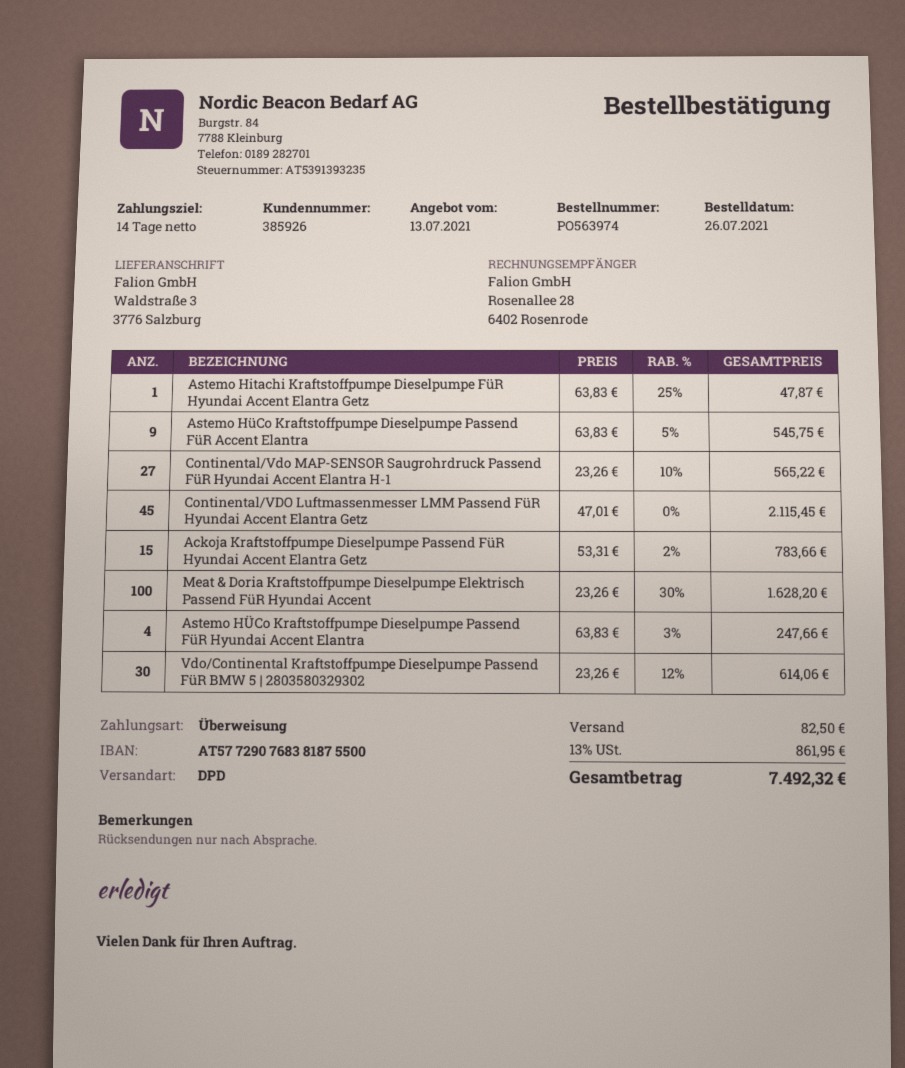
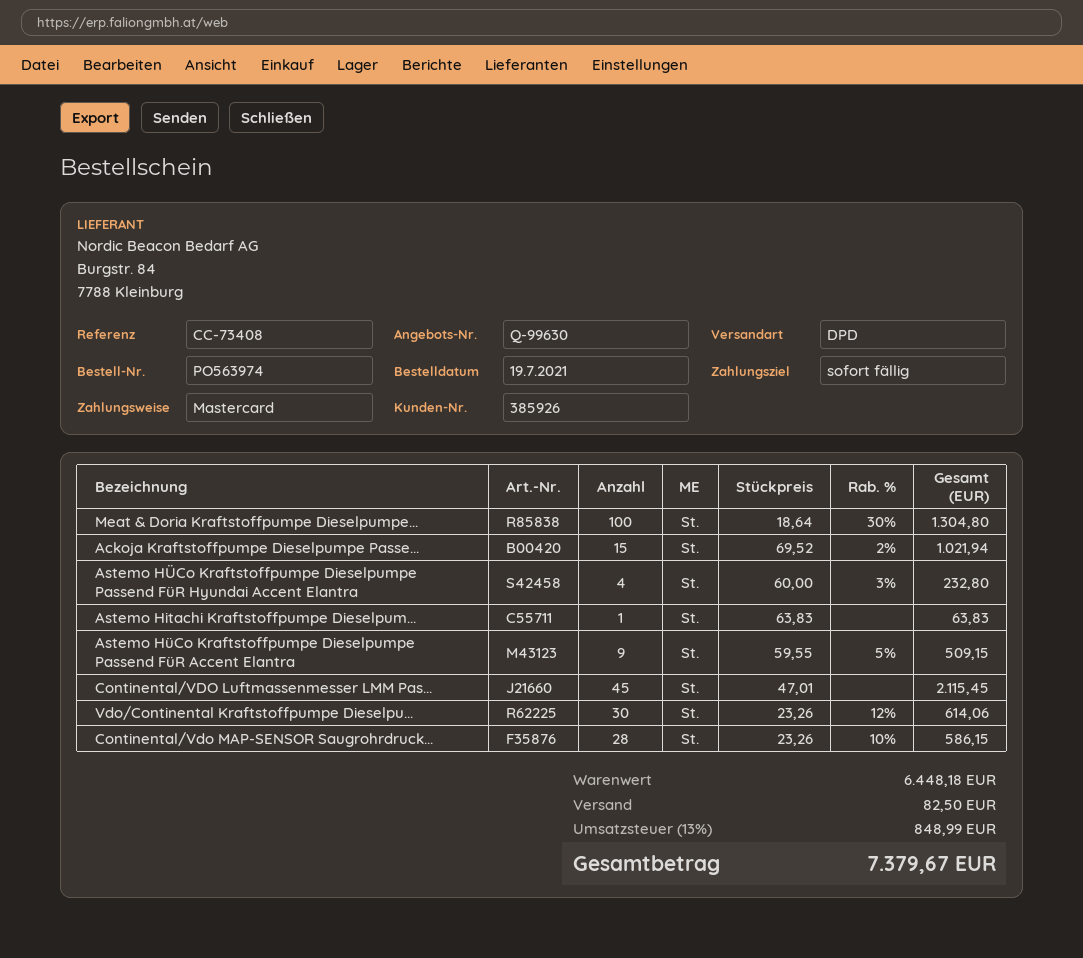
order date: 2021-07-26 -> 2021-07-19
payment terms: 14 days -> on receipt
payment method: bank transfer -> Mastercard
Astemo Hitachi Kraftstoffpumpe Dieselpumpe FüR Hyundai Accent Elantra Getz: 1 x 63.83 - 25% = 47.87 -> 1 x 63.83 = 63.83
Astemo HüCo Kraftstoffpumpe Dieselpumpe Passend FüR Accent Elantra: 9 x 63.83 - 5% = 545.75 -> 9 x 59.55 - 5% = 509.15
Continental/Vdo MAP-SENSOR Saugrohrdruck Passend FüR Hyundai Accent Elantra H-1: 27 x 23.26 - 10% = 565.22 -> 28 x 23.26 - 10% = 586.15
Ackoja Kraftstoffpumpe Dieselpumpe Passend FüR Hyundai Accent Elantra Getz: 15 x 53.31 - 2% = 783.66 -> 15 x 69.52 - 2% = 1021.94
Meat & Doria Kraftstoffpumpe Dieselpumpe Elektrisch Passend FüR Hyundai Accent: 100 x 23.26 - 30% = 1628.20 -> 100 x 18.64 - 30% = 1304.80
Astemo HÜCo Kraftstoffpumpe Dieselpumpe Passend FüR Hyundai Accent Elantra: 4 x 63.83 - 3% = 247.66 -> 4 x 60.00 - 3% = 232.80
tax: 13% = 861.95 -> 13% = 848.99
total: 7492.32 -> 7379.67

